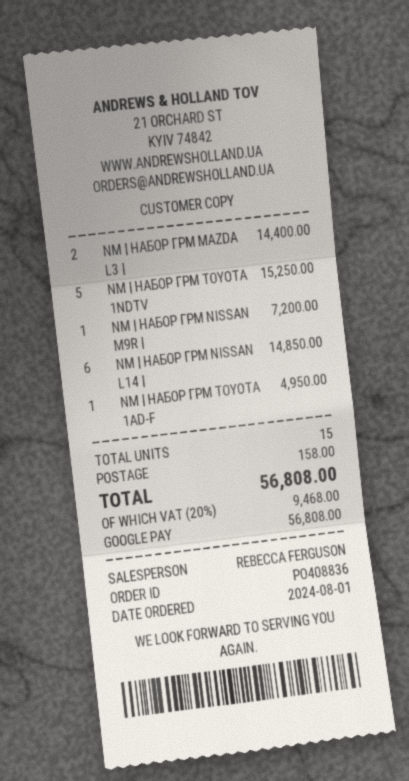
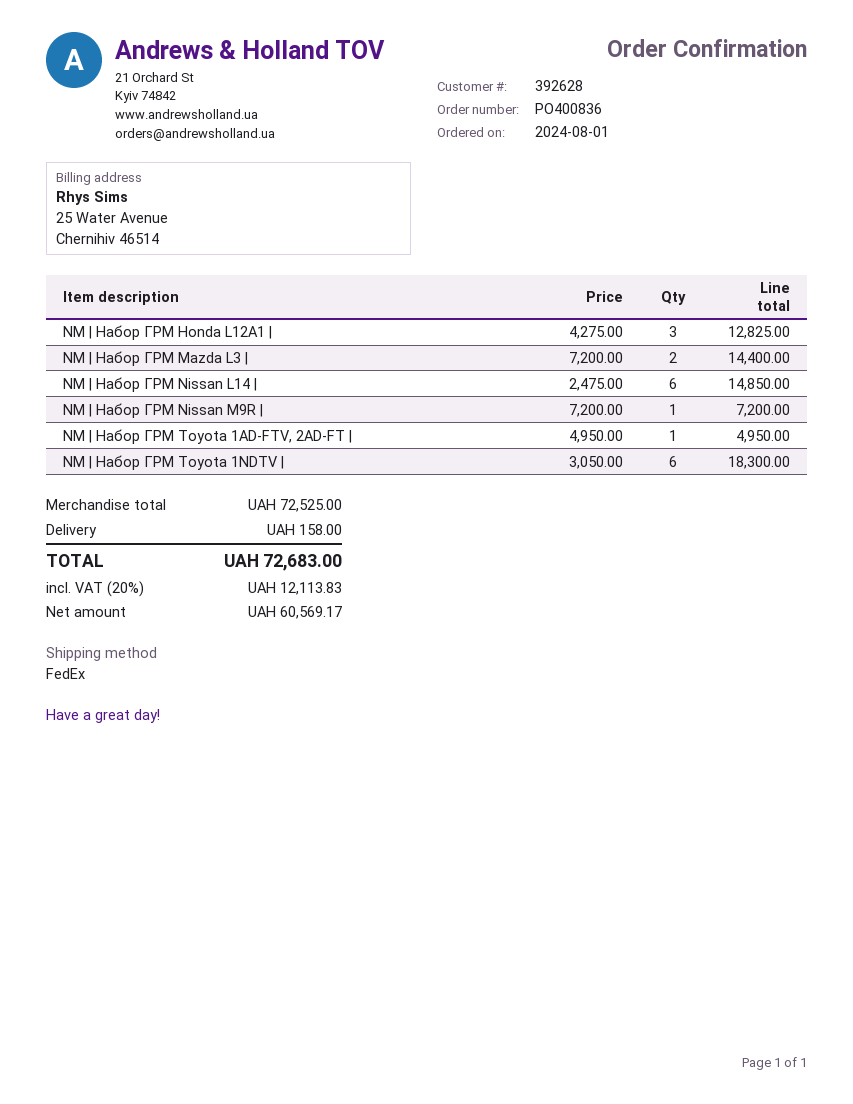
order number: PO408836 -> PO400836
NM | НАБОР ГРМ TOYOTA 1NDTV: 5 for 15250.00 -> 6 for 18300.00
NM | Набор ГРМ Honda L12A1 |: none -> 3 for 12825.00
tax: 20% = 9468.00 -> 20% = 12113.83
total: 56808.00 -> 72683.00

